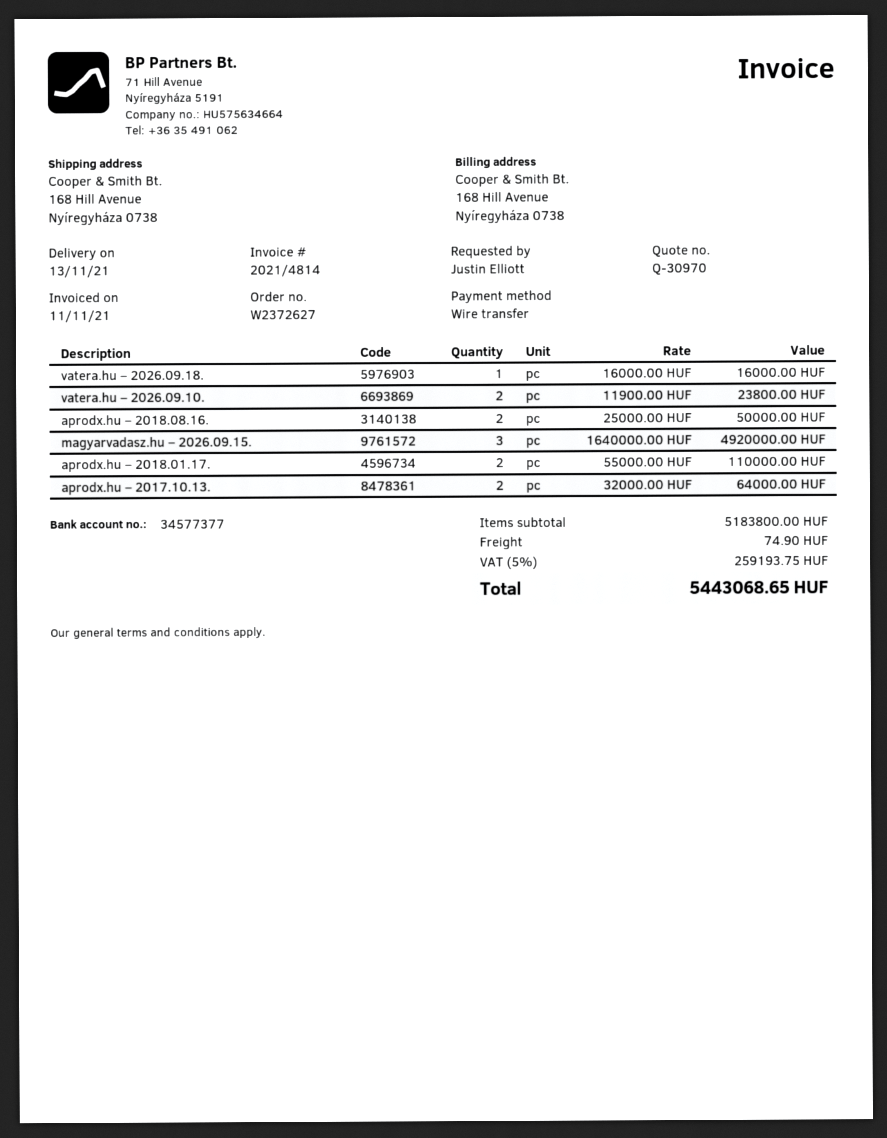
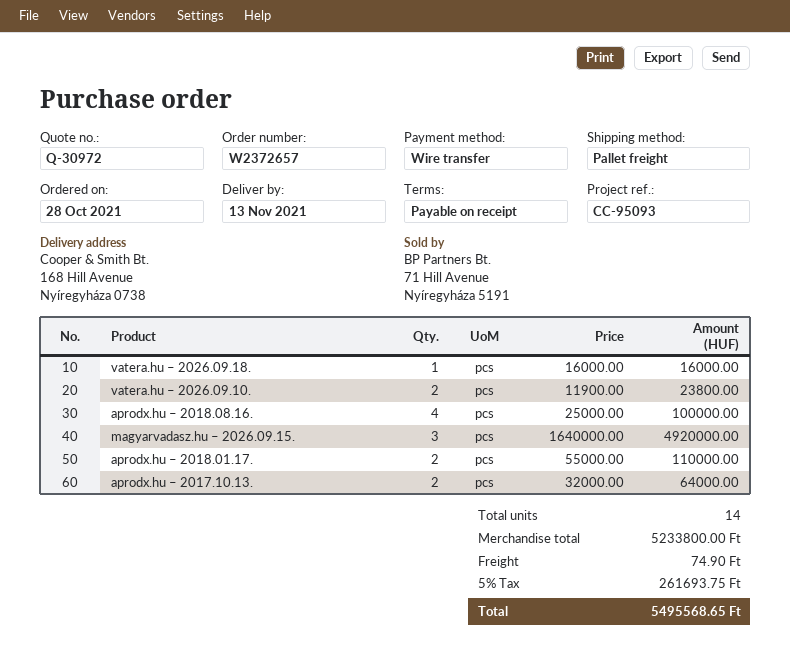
quote number: Q-30970 -> Q-30972
order number: W2372627 -> W2372657
aprodx.hu – 2018.08.16.: 2 x 25000.00 = 50000.00 -> 4 x 25000.00 = 100000.00
subtotal: 5183800.00 -> 5233800.00
tax: 5% = 259193.75 -> 5% = 261693.75
total: 5443068.65 -> 5495568.65

